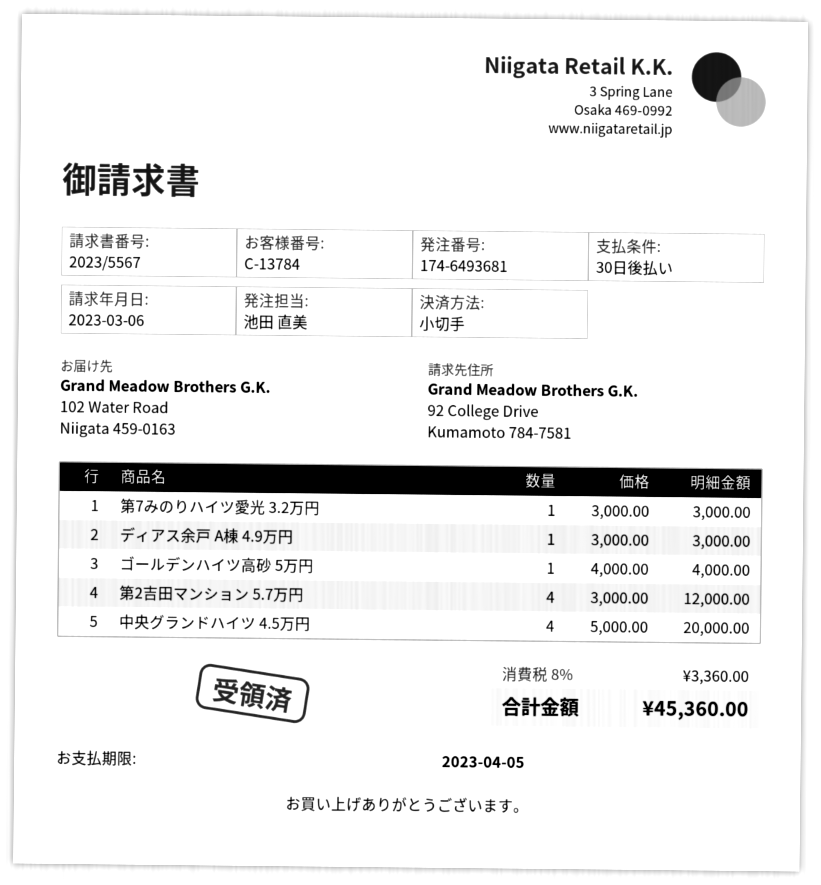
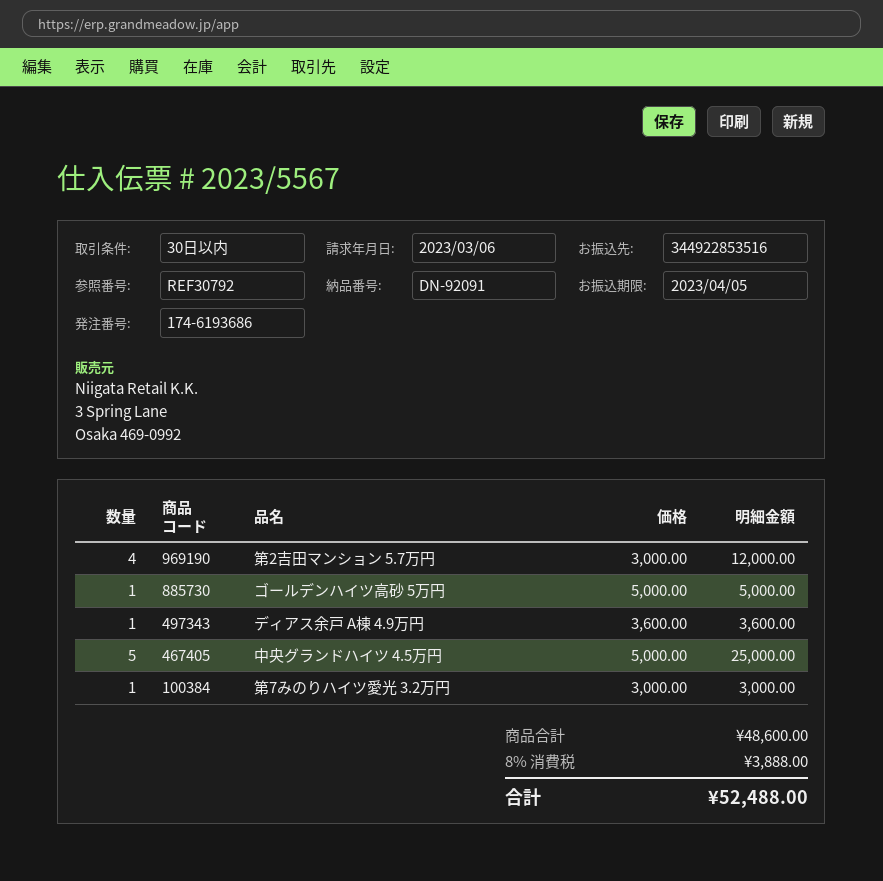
order number: 174-6493681 -> 174-6193686
ディアス余戸 A棟 4.9万円: 1 x 3000.00 = 3000.00 -> 1 x 3600.00 = 3600.00
ゴールデンハイツ高砂 5万円: 1 x 4000.00 = 4000.00 -> 1 x 5000.00 = 5000.00
中央グランドハイツ 4.5万円: 4 x 5000.00 = 20000.00 -> 5 x 5000.00 = 25000.00
tax: 8% = 3360.00 -> 8% = 3888.00
total: 45360.00 -> 52488.00

